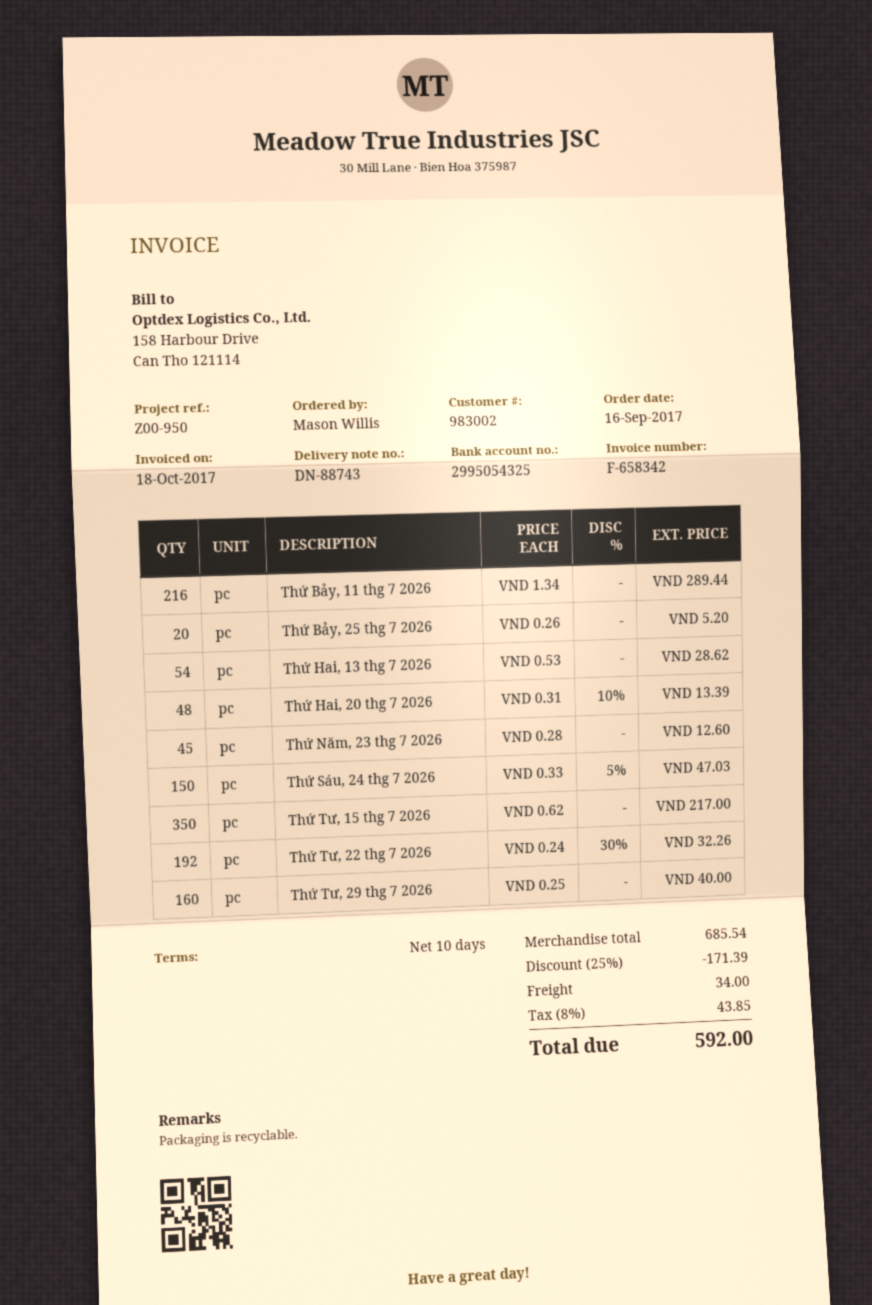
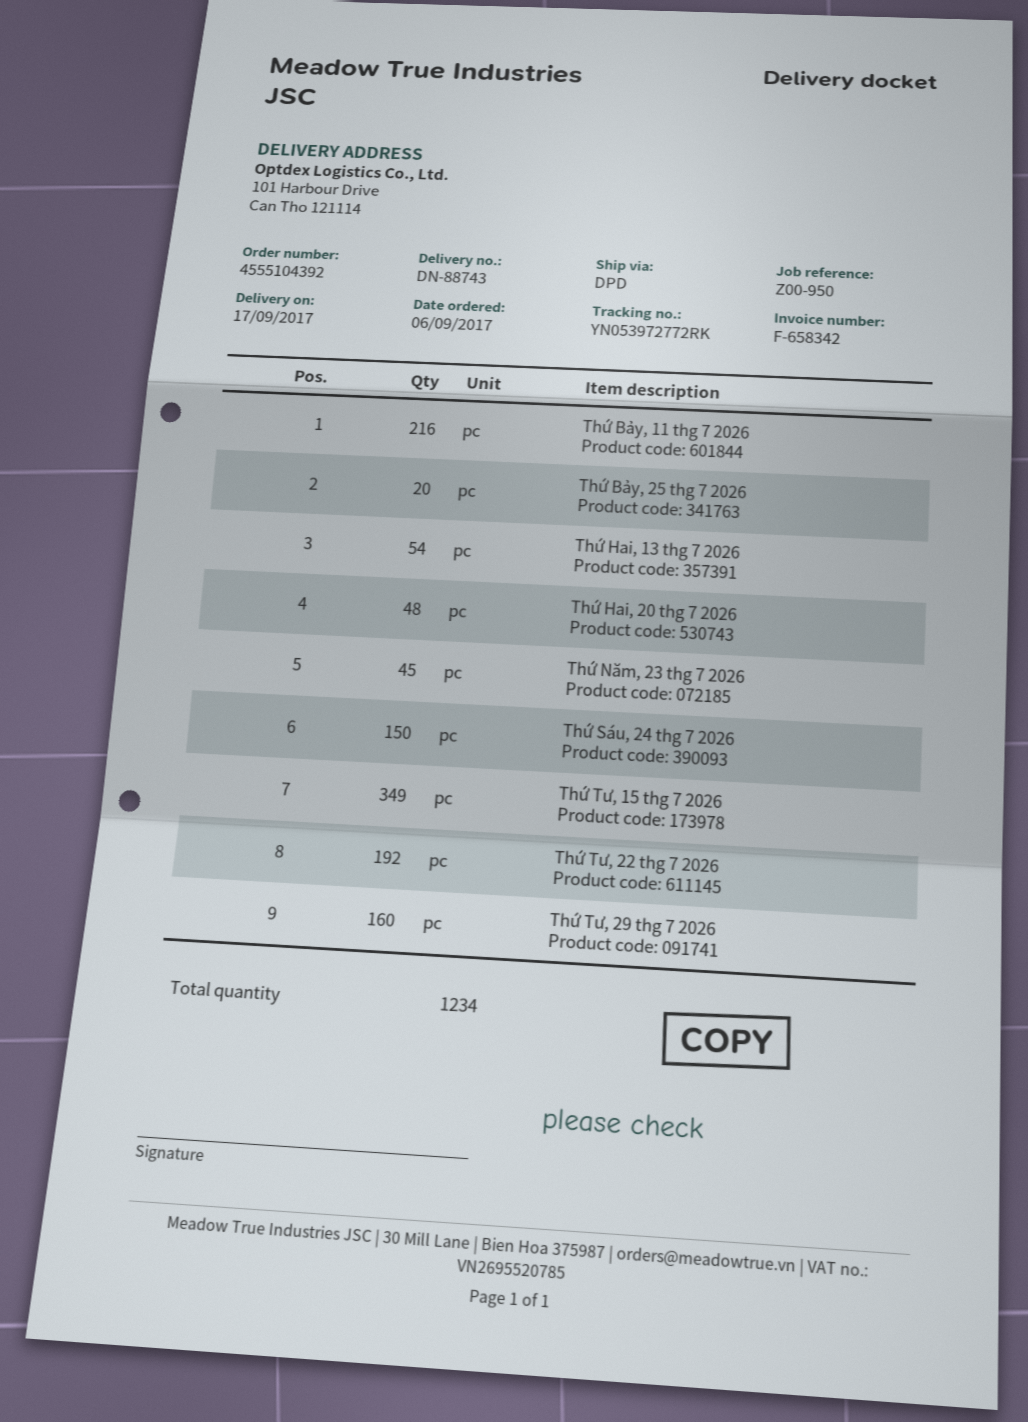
order date: 2017-09-16 -> 2017-09-06
Thứ Tư, 15 thg 7 2026: 350 -> 349

